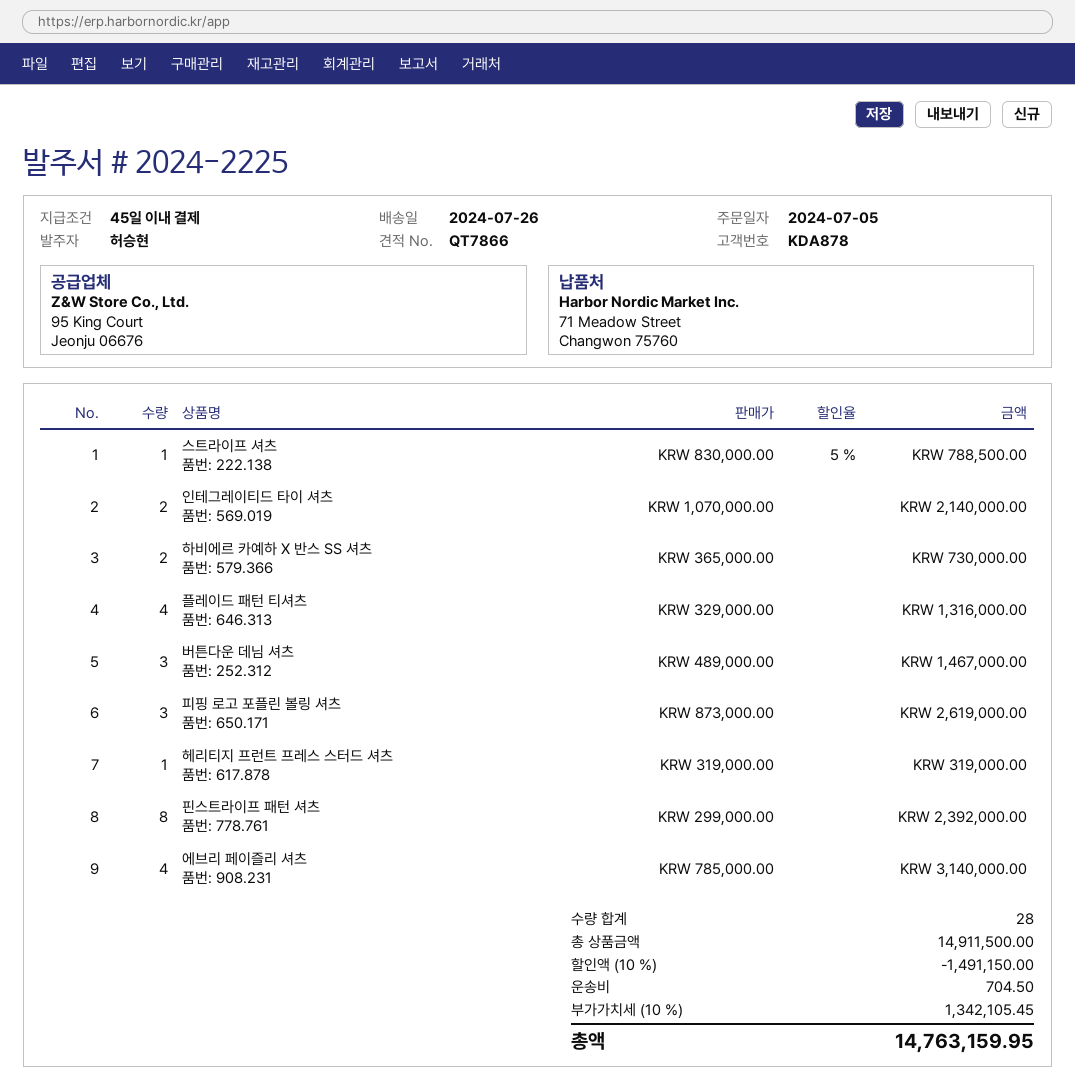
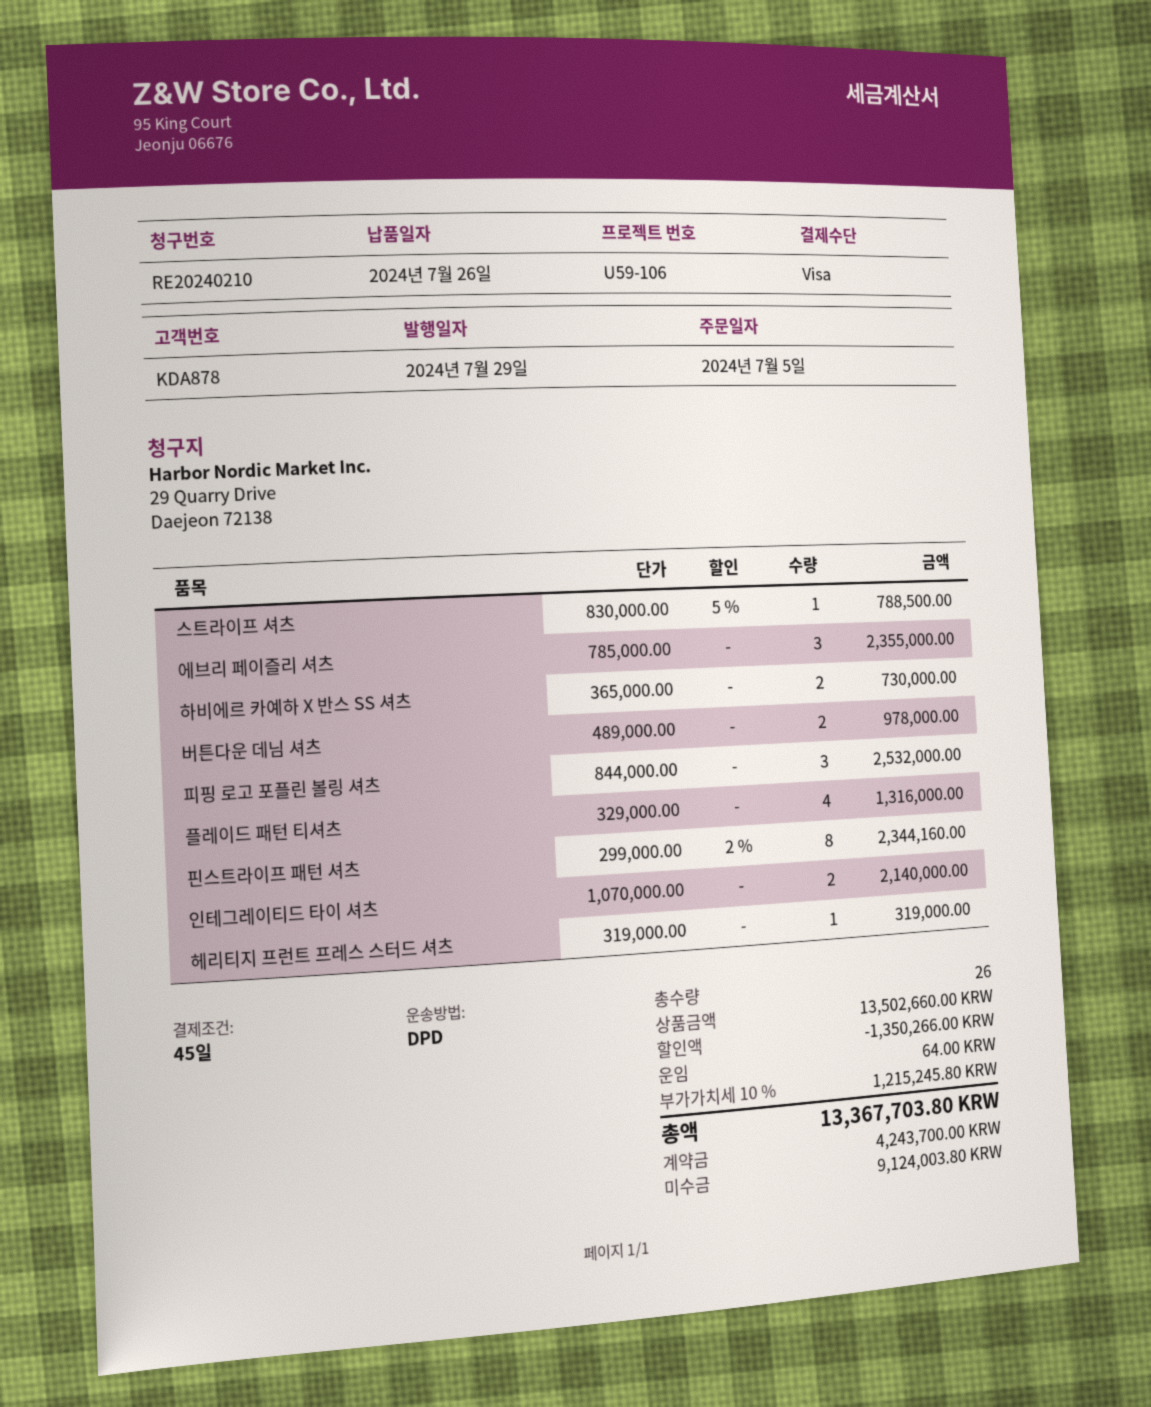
버튼다운 데님 셔츠: 3 x 489000.00 = 1467000.00 -> 2 x 489000.00 = 978000.00
피핑 로고 포플린 볼링 셔츠: 3 x 873000.00 = 2619000.00 -> 3 x 844000.00 = 2532000.00
핀스트라이프 패턴 셔츠: 8 x 299000.00 = 2392000.00 -> 8 x 299000.00 - 2% = 2344160.00
에브리 페이즐리 셔츠: 4 x 785000.00 = 3140000.00 -> 3 x 785000.00 = 2355000.00
total quantity: 28 -> 26
subtotal: 14911500.00 -> 13502660.00
discount: 1491150.00 -> 1350266.00
shipping: 704.50 -> 64.00
tax: 10% = 1342105.45 -> 10% = 1215245.80
total: 14763159.95 -> 13367703.80

